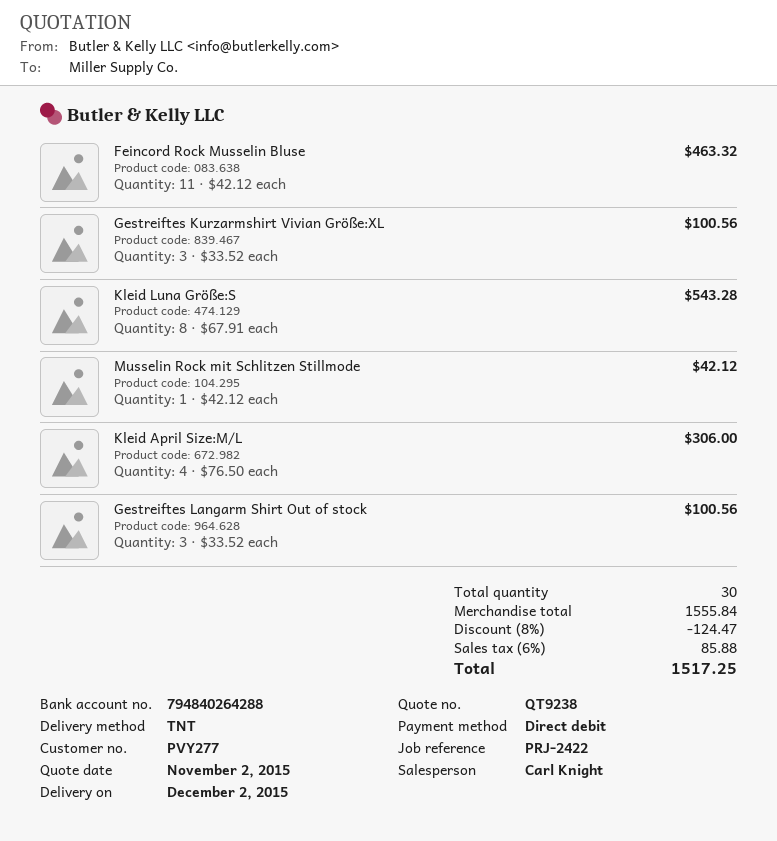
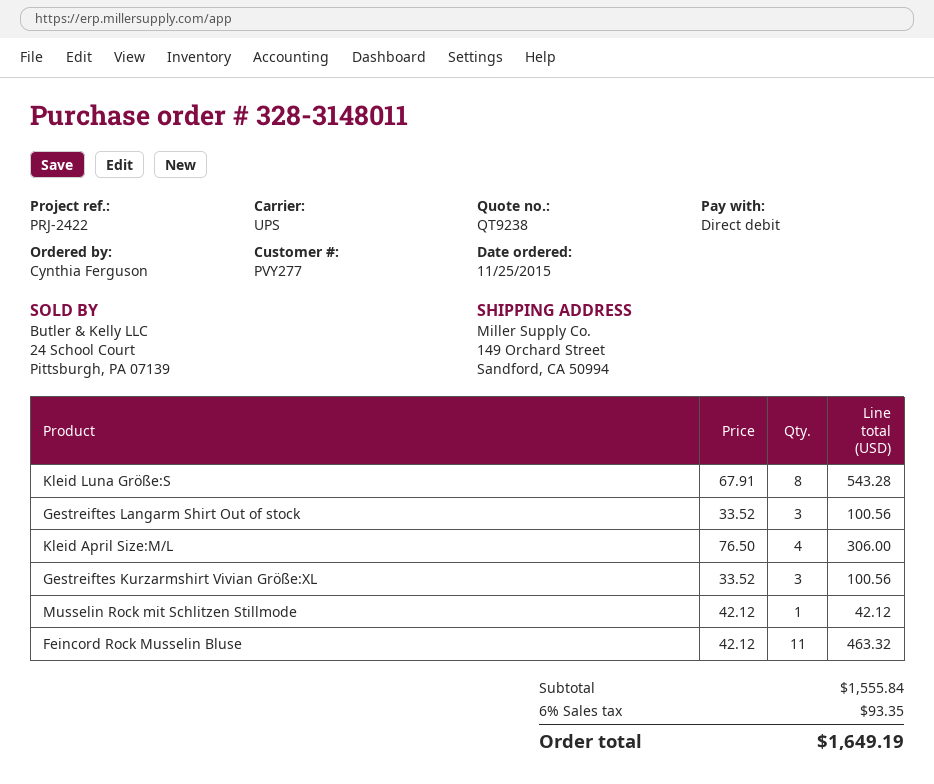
shipping method: TNT -> UPS
discount: 8% = 124.47 -> none
tax: 6% = 85.88 -> 6% = 93.35
total: 1517.25 -> 1649.19

